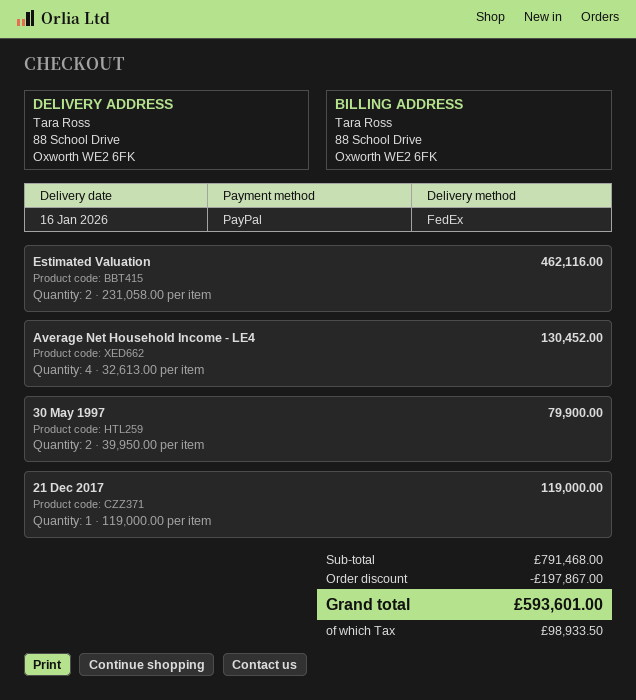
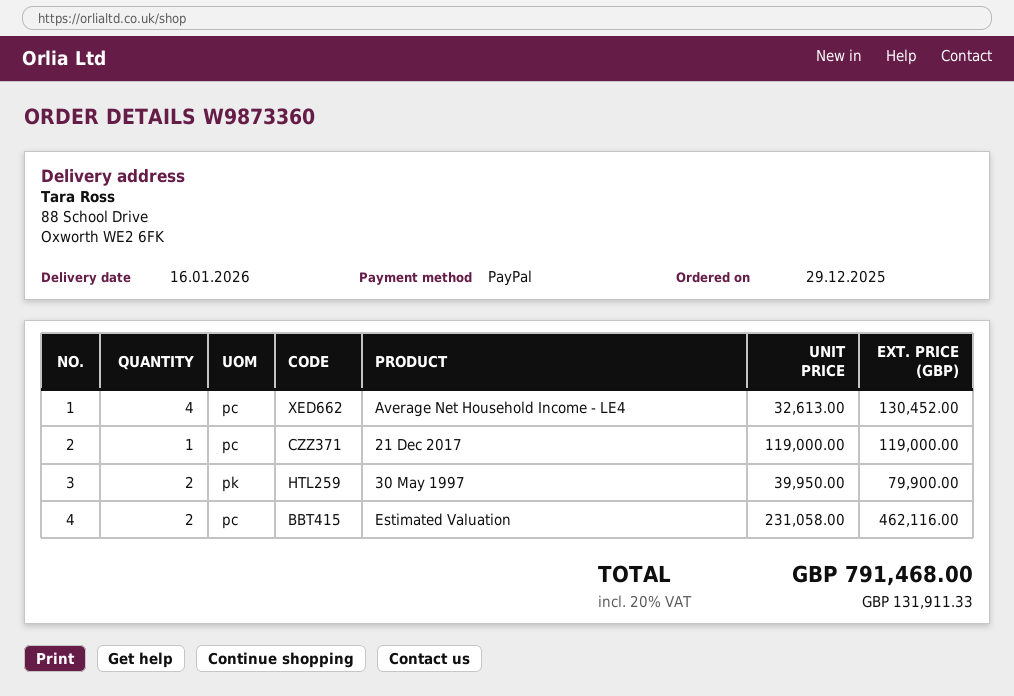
discount: 197867.00 -> none
tax: 98933.50 -> 131911.33
total: 593601.00 -> 791468.00

